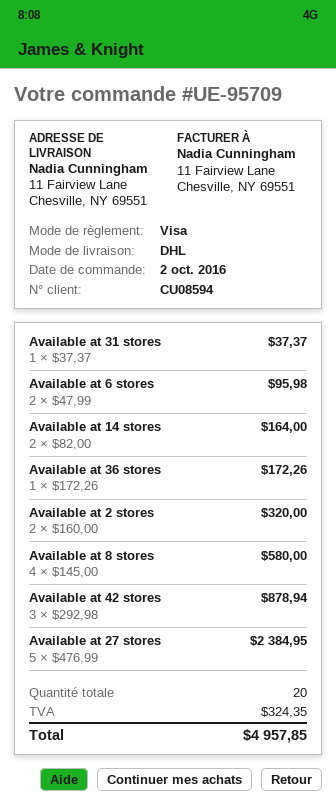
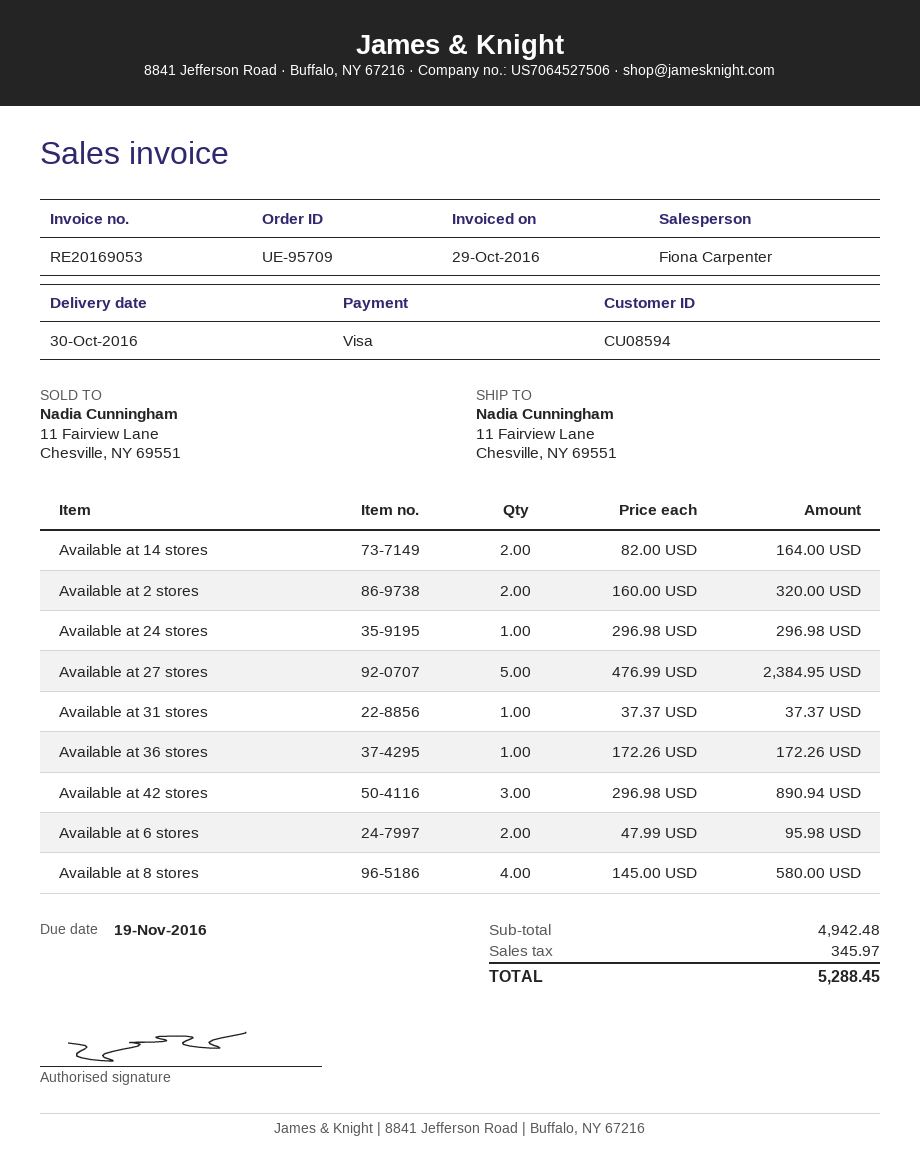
Available at 42 stores: 3 x 292.98 = 878.94 -> 3 x 296.98 = 890.94
Available at 24 stores: none -> 1 x 296.98 = 296.98
tax: 324.35 -> 345.97
total: 4957.85 -> 5288.45

